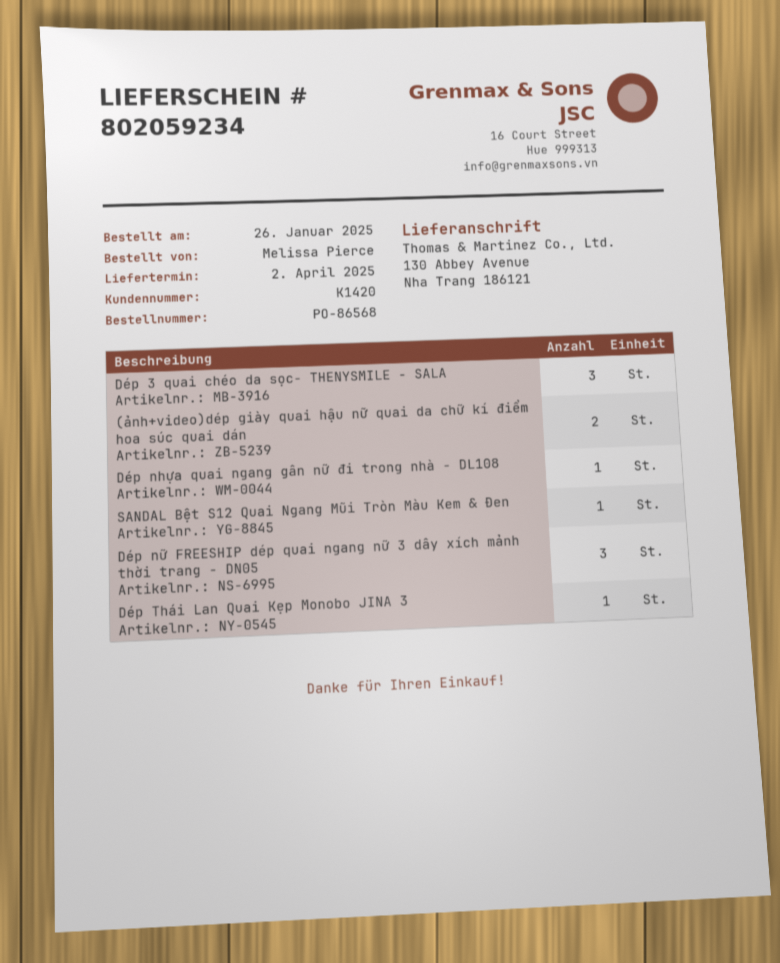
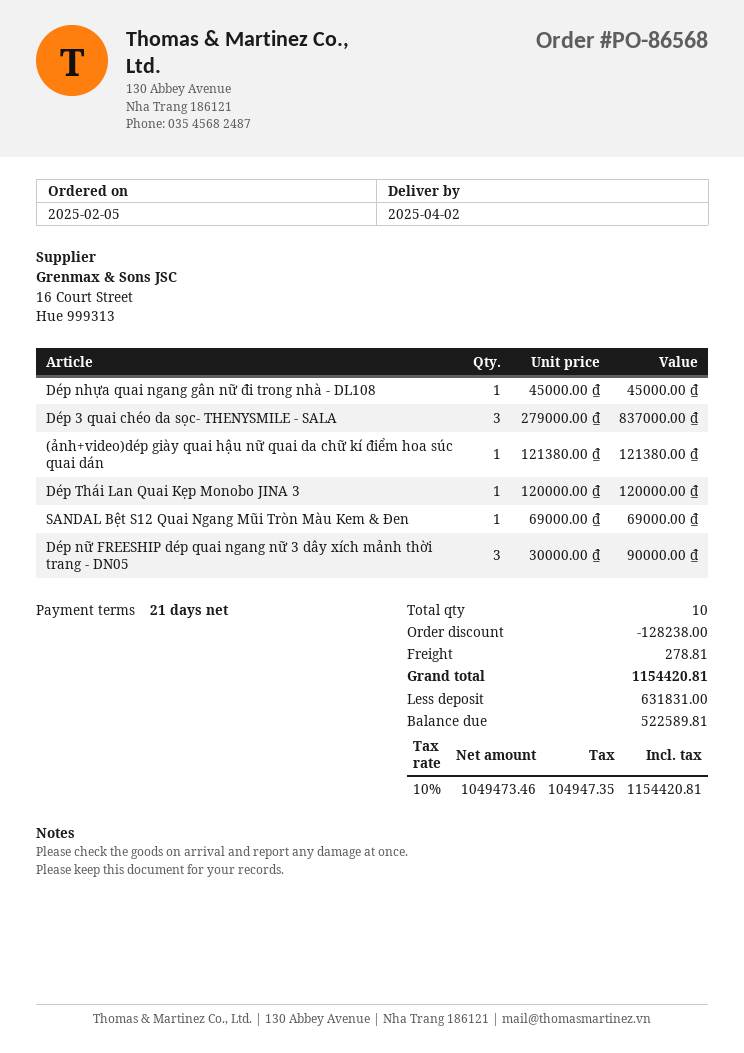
order date: 2025-01-26 -> 2025-02-05
(ảnh+video)dép giày quai hậu nữ quai da chữ kí điểm hoa súc quai dán: 2 -> 1

